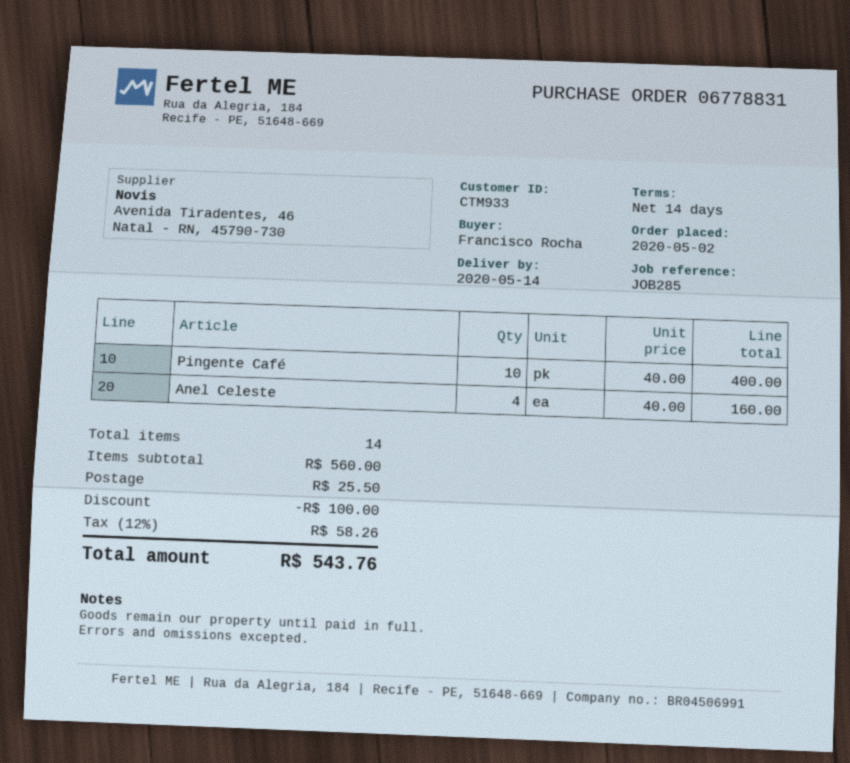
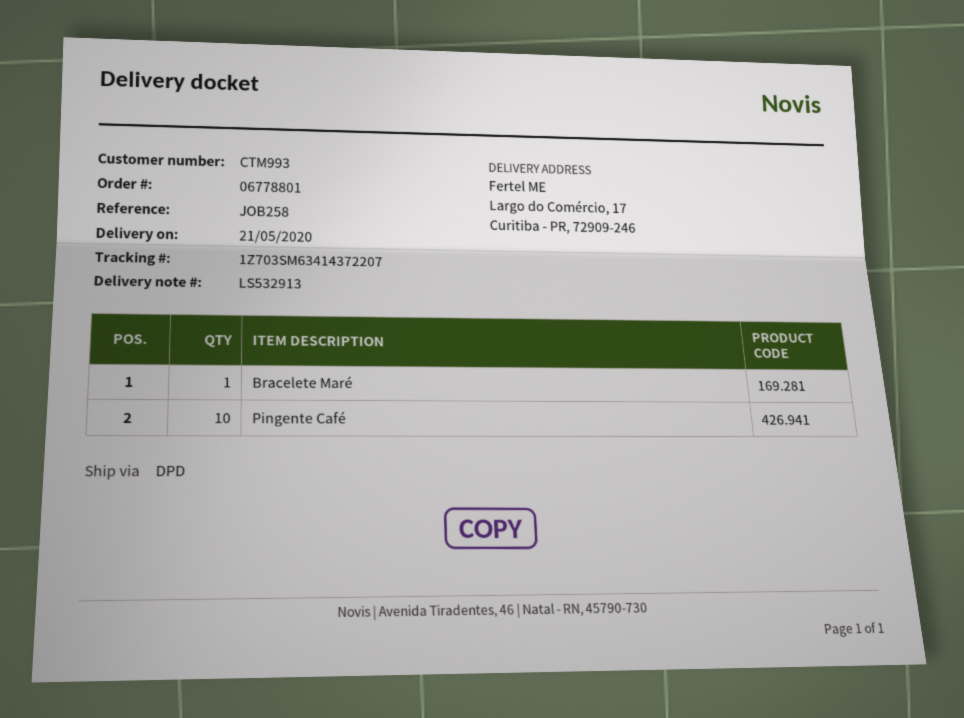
order number: 06778831 -> 06778801
delivery date: 2020-05-14 -> 2020-05-21
customer number: CTM933 -> CTM993
reference: JOB285 -> JOB258
Anel Celeste: 4 -> none
Bracelete Maré: none -> 1

